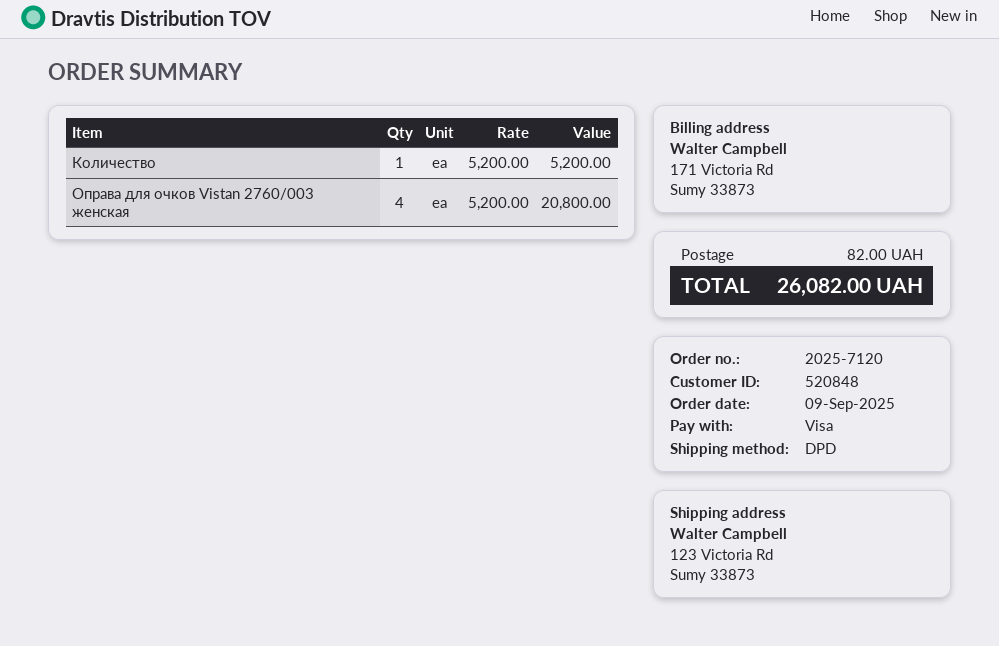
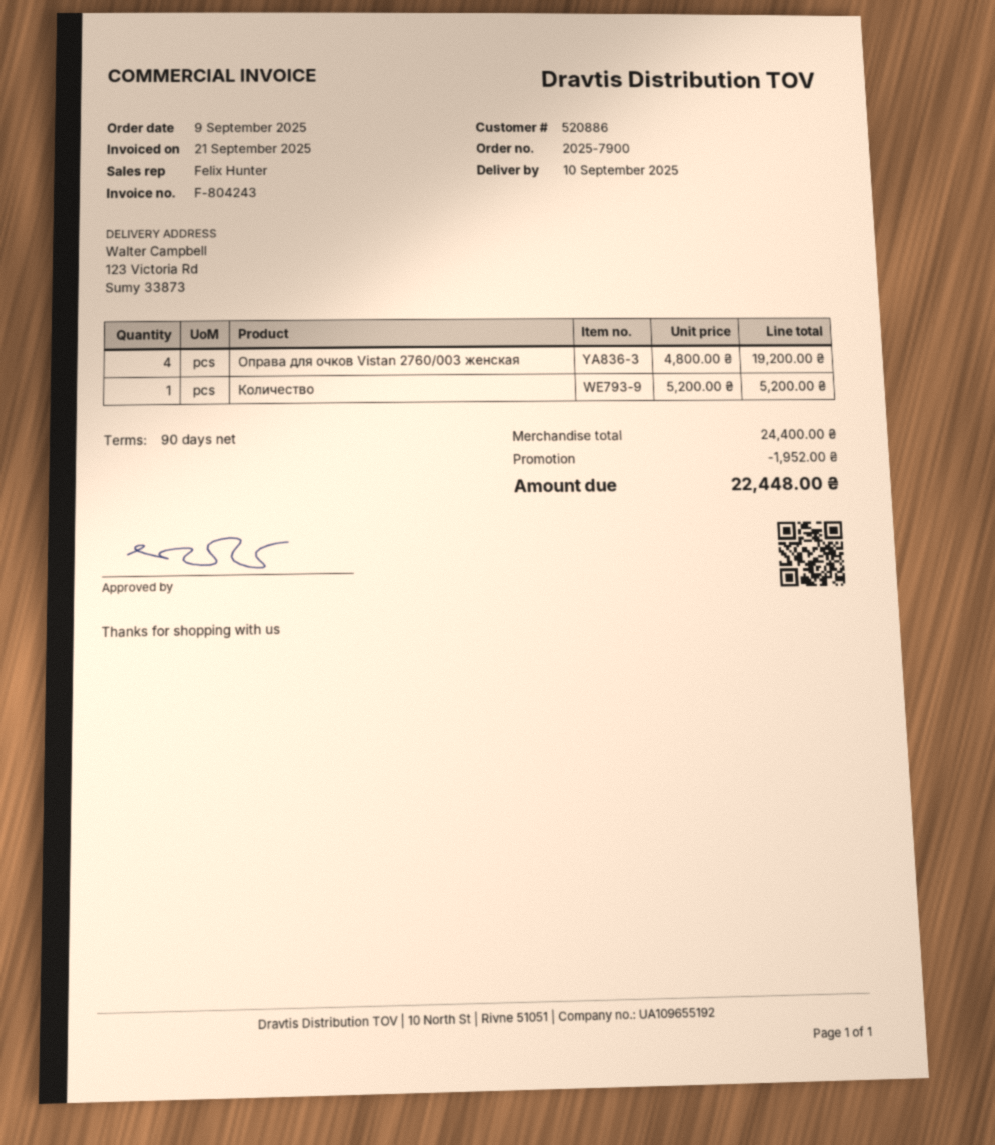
order number: 2025-7120 -> 2025-7900
customer number: 520848 -> 520886
Оправа для очков Vistan 2760/003 женская: 4 x 5200.00 = 20800.00 -> 4 x 4800.00 = 19200.00
discount: none -> 1952.00
shipping: 82.00 -> none
total: 26082.00 -> 22448.00

